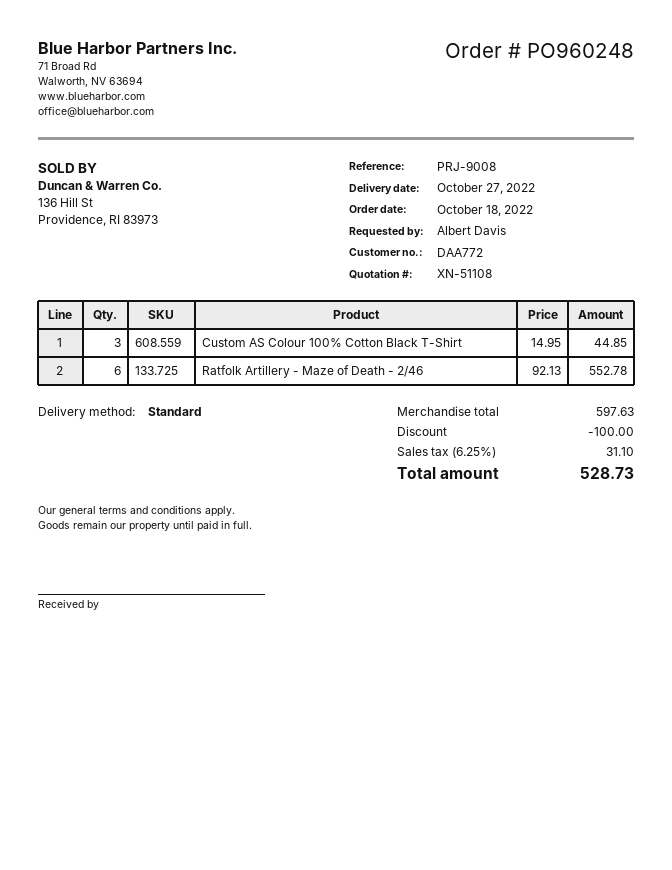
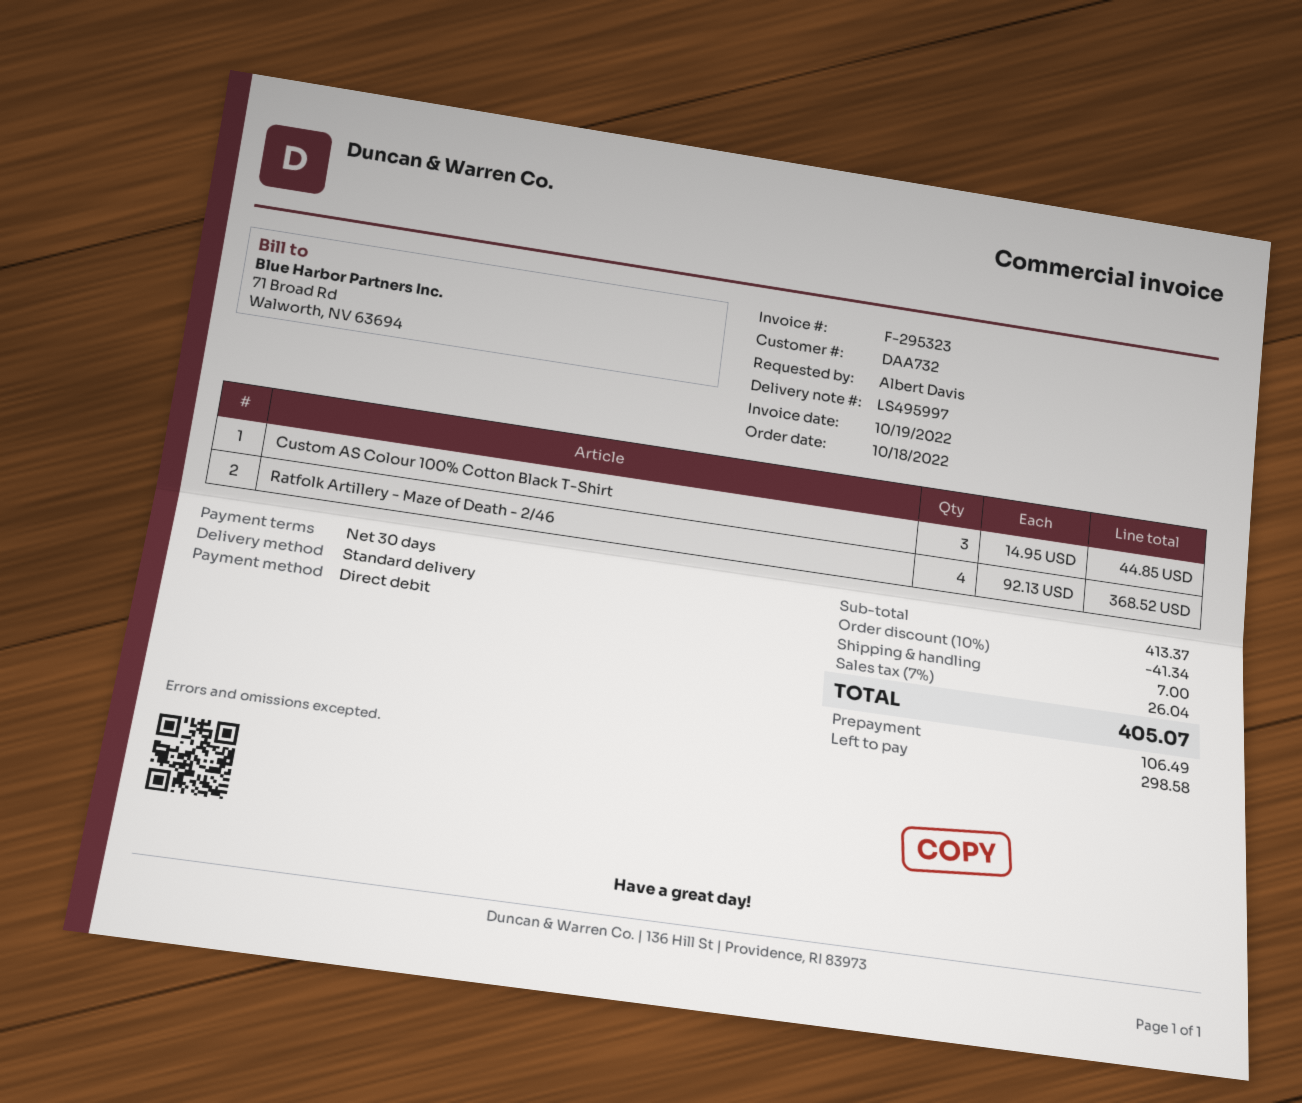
customer number: DAA772 -> DAA732
Ratfolk Artillery - Maze of Death - 2/46: 6 x 92.13 = 552.78 -> 4 x 92.13 = 368.52
subtotal: 597.63 -> 413.37
discount: 100.00 -> 41.34
shipping: none -> 7.00
tax: 6.25% = 31.10 -> 7% = 26.04
total: 528.73 -> 405.07

